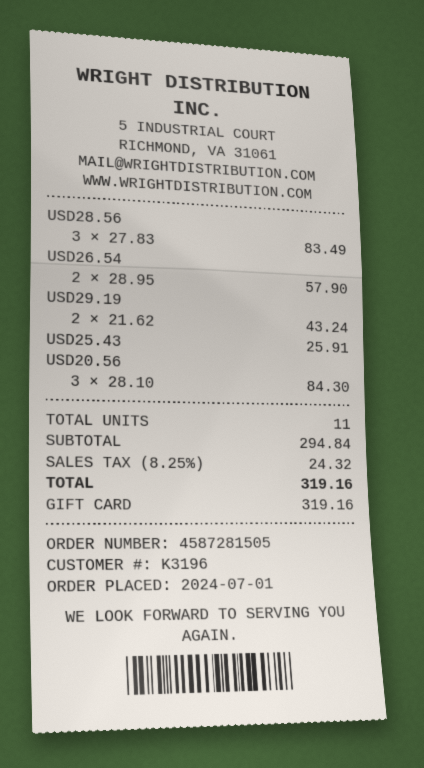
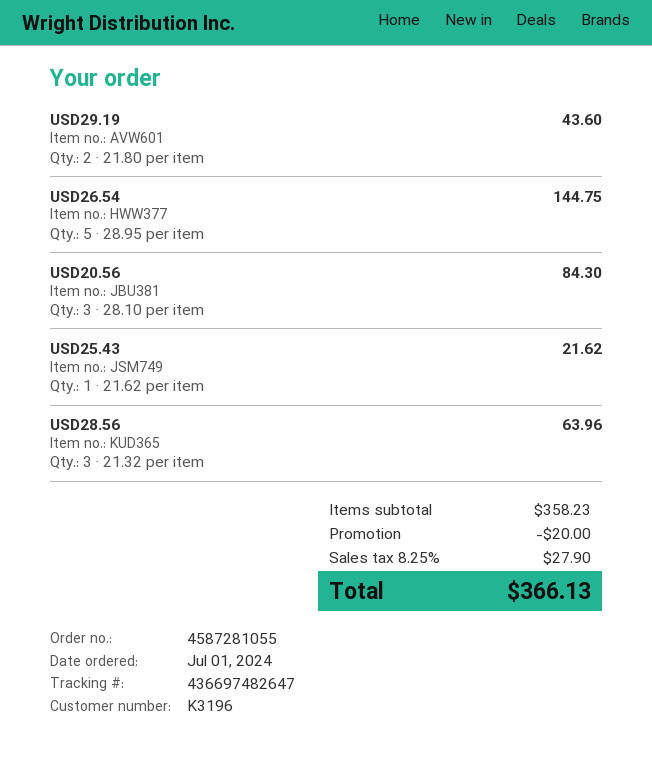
order number: 4587281505 -> 4587281055
USD28.56: 3 x 27.83 = 83.49 -> 3 x 21.32 = 63.96
USD26.54: 2 x 28.95 = 57.90 -> 5 x 28.95 = 144.75
USD29.19: 2 x 21.62 = 43.24 -> 2 x 21.80 = 43.60
USD25.43: 1 x 25.91 = 25.91 -> 1 x 21.62 = 21.62
subtotal: 294.84 -> 358.23
discount: none -> 20.00
tax: 8.25% = 24.32 -> 8.25% = 27.90
total: 319.16 -> 366.13

